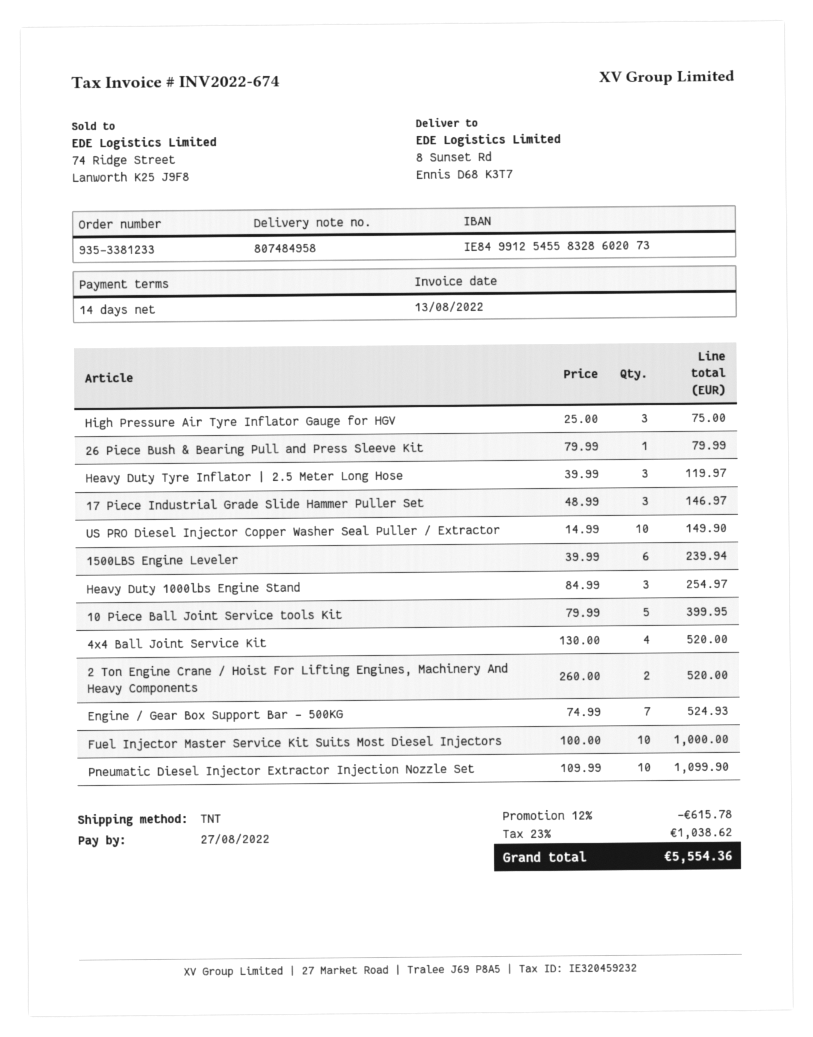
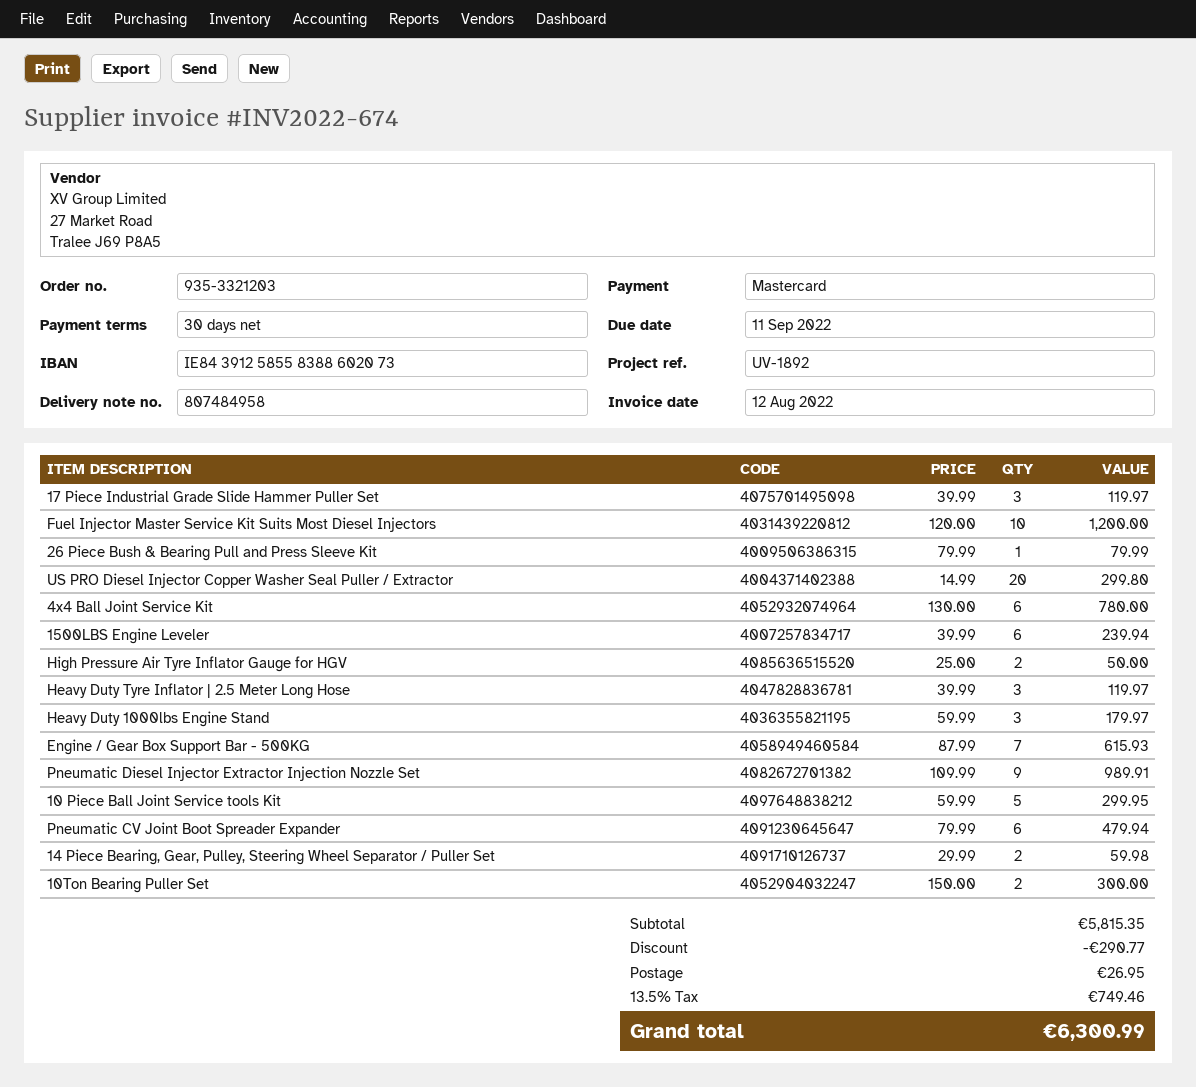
order number: 935-3381233 -> 935-3321203
invoice date: 2022-08-13 -> 2022-08-12
payment terms: 14 days -> 30 days
due date: 2022-08-27 -> 2022-09-11
bank account: IE84991254558328602073 -> IE84391258558388602073
High Pressure Air Tyre Inflator Gauge for HGV: 3 x 25.00 = 75.00 -> 2 x 25.00 = 50.00
17 Piece Industrial Grade Slide Hammer Puller Set: 3 x 48.99 = 146.97 -> 3 x 39.99 = 119.97
US PRO Diesel Injector Copper Washer Seal Puller / Extractor: 10 x 14.99 = 149.90 -> 20 x 14.99 = 299.80
Heavy Duty 1000lbs Engine Stand: 3 x 84.99 = 254.97 -> 3 x 59.99 = 179.97
10 Piece Ball Joint Service tools Kit: 5 x 79.99 = 399.95 -> 5 x 59.99 = 299.95
4x4 Ball Joint Service Kit: 4 x 130.00 = 520.00 -> 6 x 130.00 = 780.00
2 Ton Engine Crane / Hoist For Lifting Engines, Machinery And Heavy Components: 2 x 260.00 = 520.00 -> none
Engine / Gear Box Support Bar - 500KG: 7 x 74.99 = 524.93 -> 7 x 87.99 = 615.93
Fuel Injector Master Service Kit Suits Most Diesel Injectors: 10 x 100.00 = 1000.00 -> 10 x 120.00 = 1200.00
Pneumatic Diesel Injector Extractor Injection Nozzle Set: 10 x 109.99 = 1099.90 -> 9 x 109.99 = 989.91
Pneumatic CV Joint Boot Spreader Expander: none -> 6 x 79.99 = 479.94
14 Piece Bearing, Gear, Pulley, Steering Wheel Separator / Puller Set: none -> 2 x 29.99 = 59.98
10Ton Bearing Puller Set: none -> 2 x 150.00 = 300.00
discount: 615.78 -> 290.77
shipping: none -> 26.95
tax: 23% = 1038.62 -> 13.5% = 749.46
total: 5554.36 -> 6300.99

